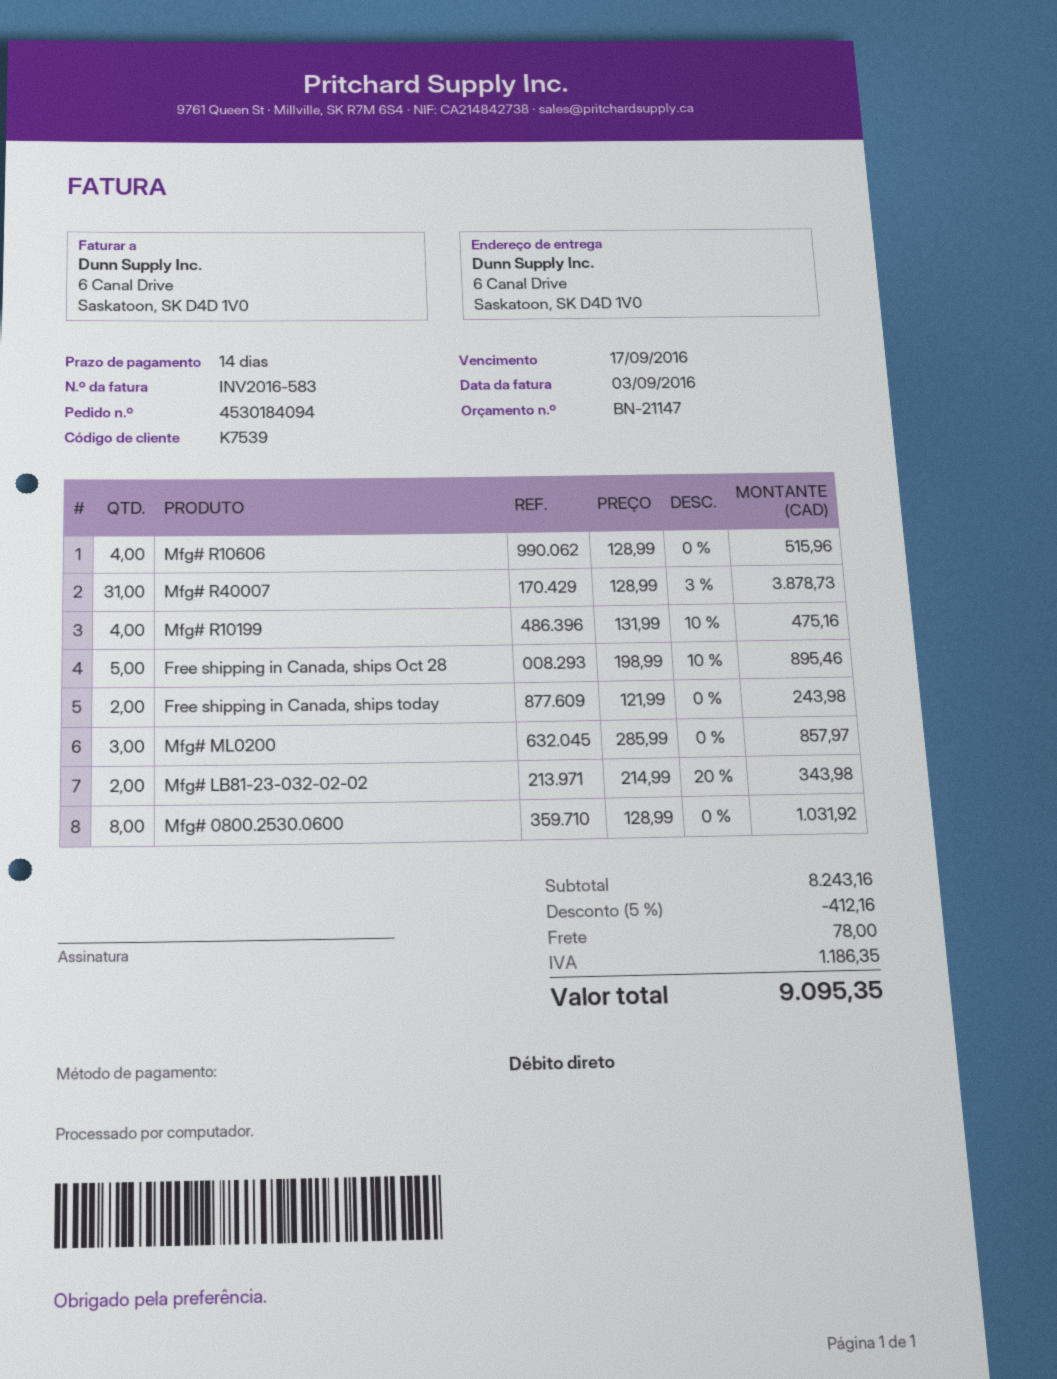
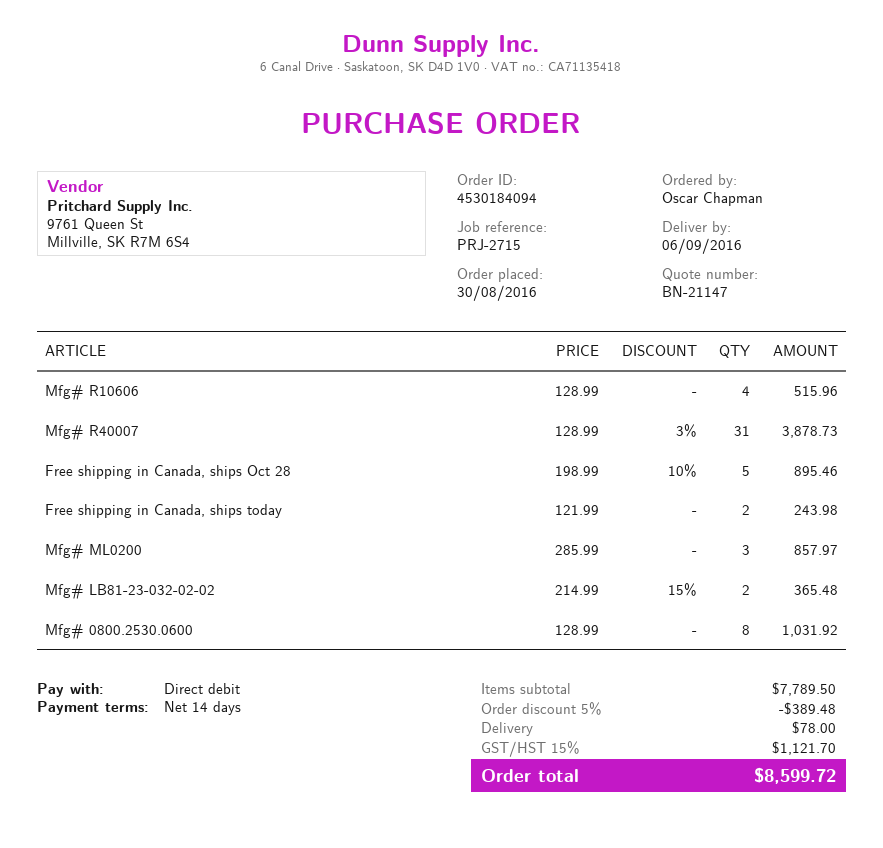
Mfg# R10199: 4 x 131.99 - 10% = 475.16 -> none
Mfg# LB81-23-032-02-02: 2 x 214.99 - 20% = 343.98 -> 2 x 214.99 - 15% = 365.48
subtotal: 8243.16 -> 7789.50
discount: 5% = 412.16 -> 5% = 389.48
tax: 1186.35 -> 1121.70
total: 9095.35 -> 8599.72

